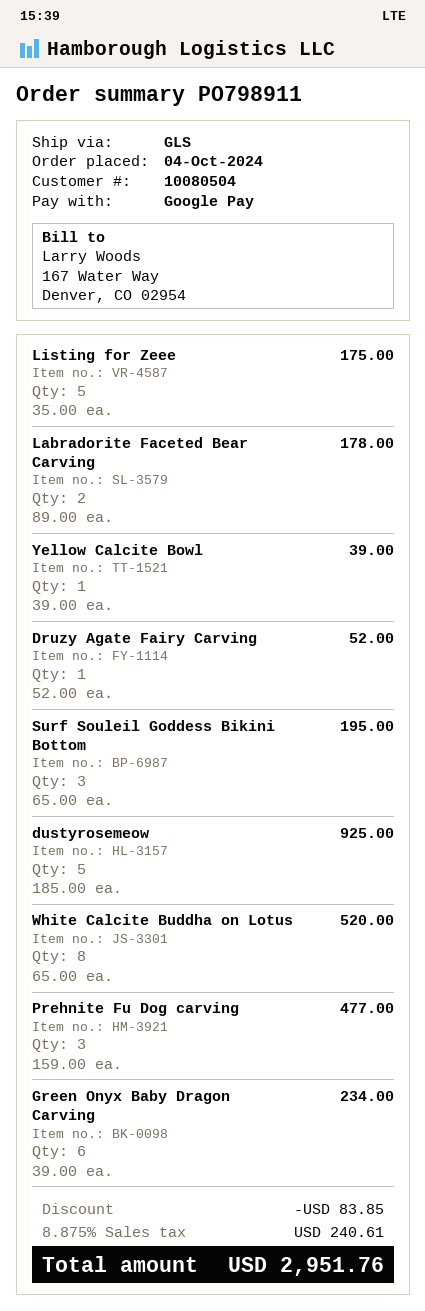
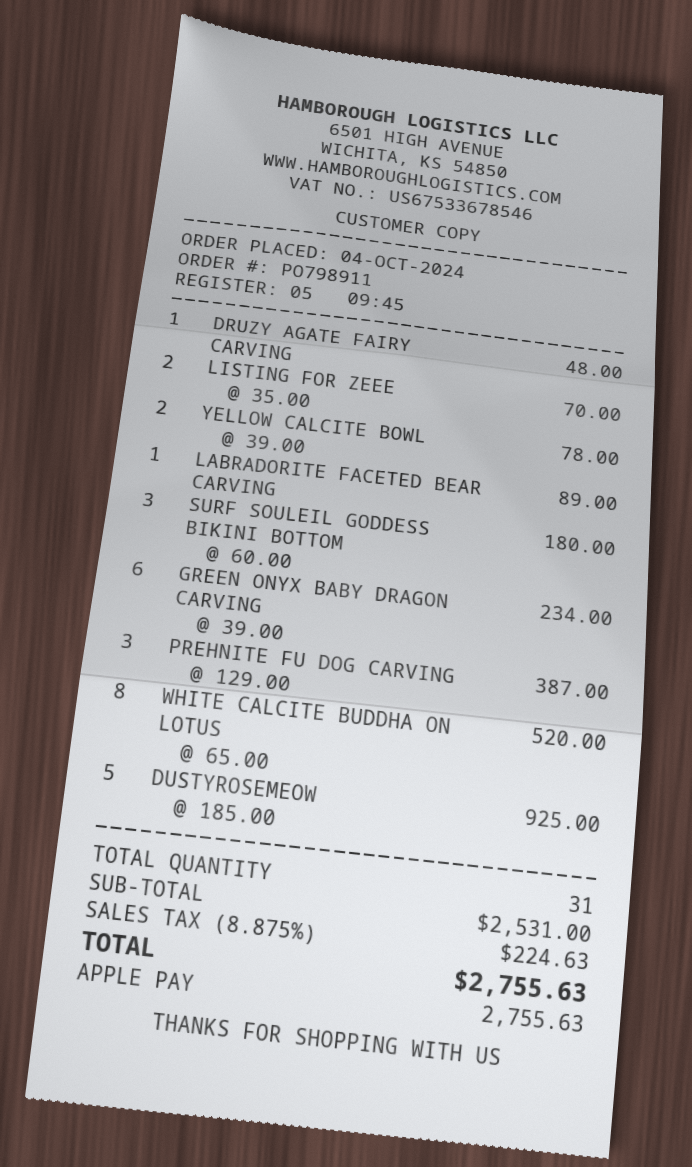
payment method: Google Pay -> Apple Pay
Listing for Zeee: 5 x 35.00 = 175.00 -> 2 x 35.00 = 70.00
Labradorite Faceted Bear Carving: 2 x 89.00 = 178.00 -> 1 x 89.00 = 89.00
Yellow Calcite Bowl: 1 x 39.00 = 39.00 -> 2 x 39.00 = 78.00
Druzy Agate Fairy Carving: 1 x 52.00 = 52.00 -> 1 x 48.00 = 48.00
Surf Souleil Goddess Bikini Bottom: 3 x 65.00 = 195.00 -> 3 x 60.00 = 180.00
Prehnite Fu Dog carving: 3 x 159.00 = 477.00 -> 3 x 129.00 = 387.00
discount: 83.85 -> none
tax: 8.875% = 240.61 -> 8.875% = 224.63
total: 2951.76 -> 2755.63

